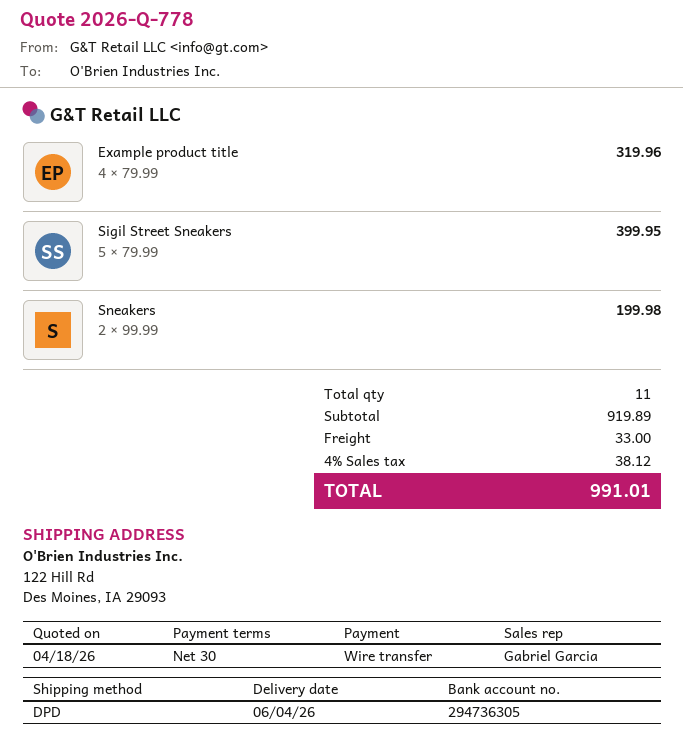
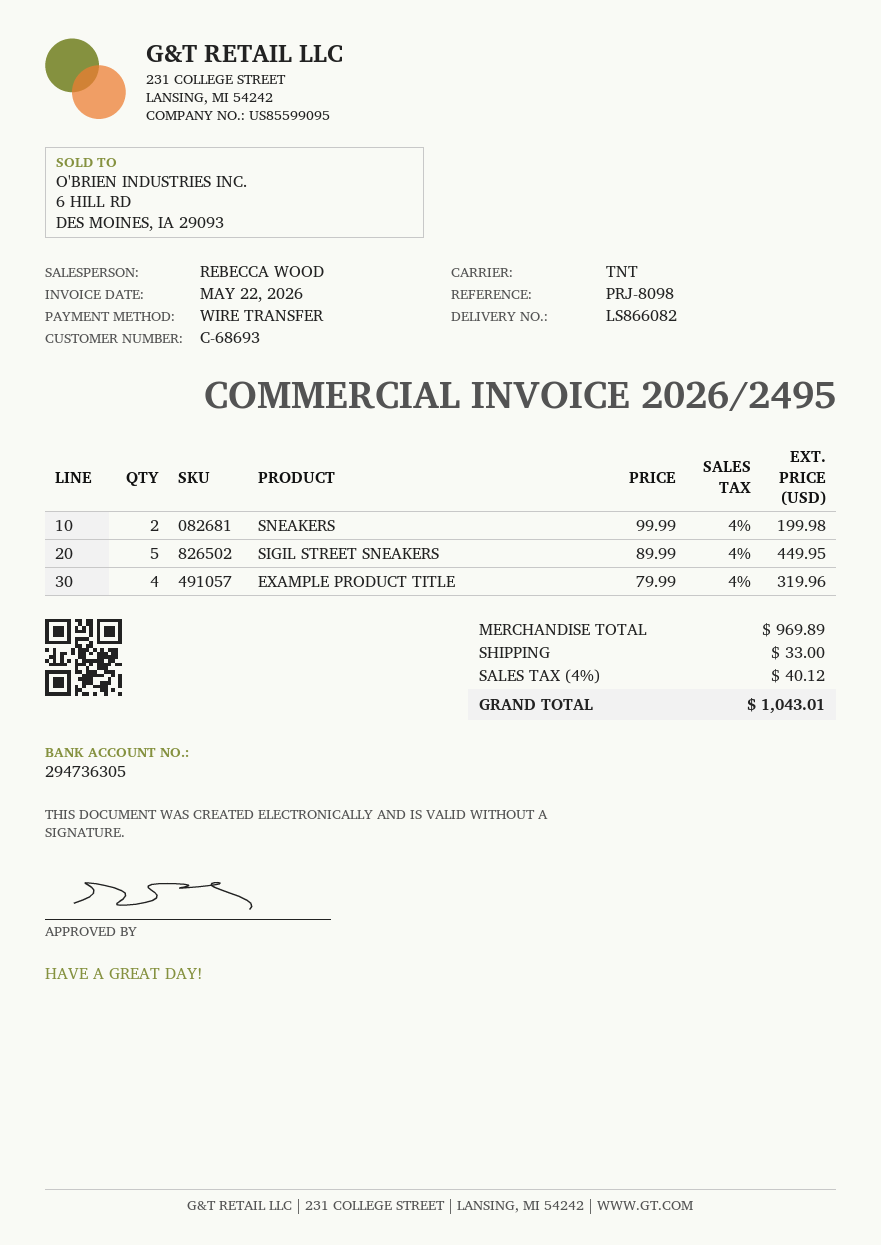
sales rep: Gabriel Garcia -> REBECCA WOOD
shipping method: DPD -> TNT
Sigil Street Sneakers: 5 x 79.99 = 399.95 -> 5 x 89.99 = 449.95
subtotal: 919.89 -> 969.89
tax: 4% = 38.12 -> 4% = 40.12
total: 991.01 -> 1043.01

